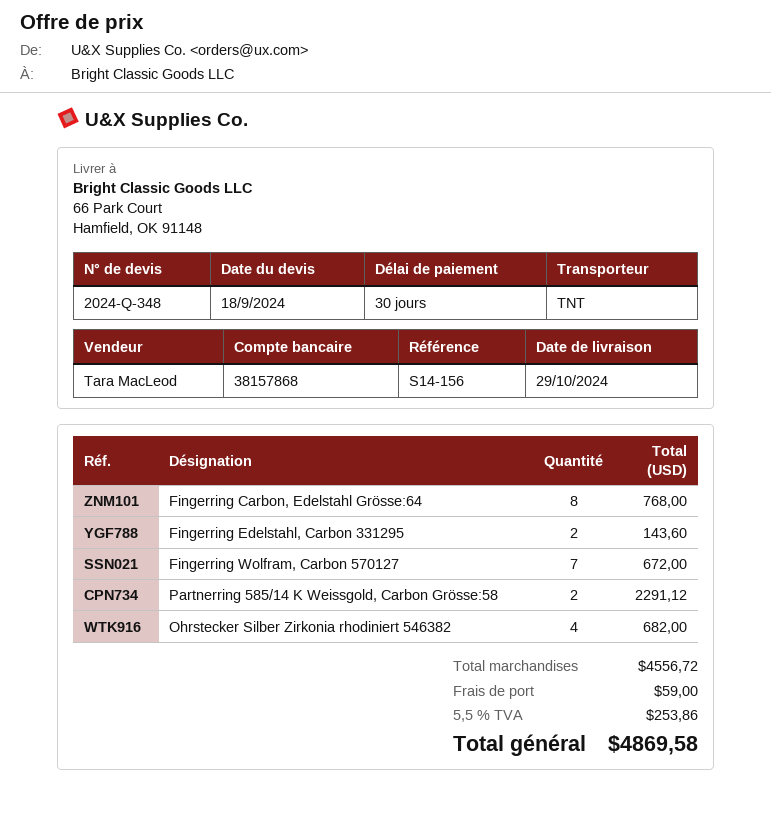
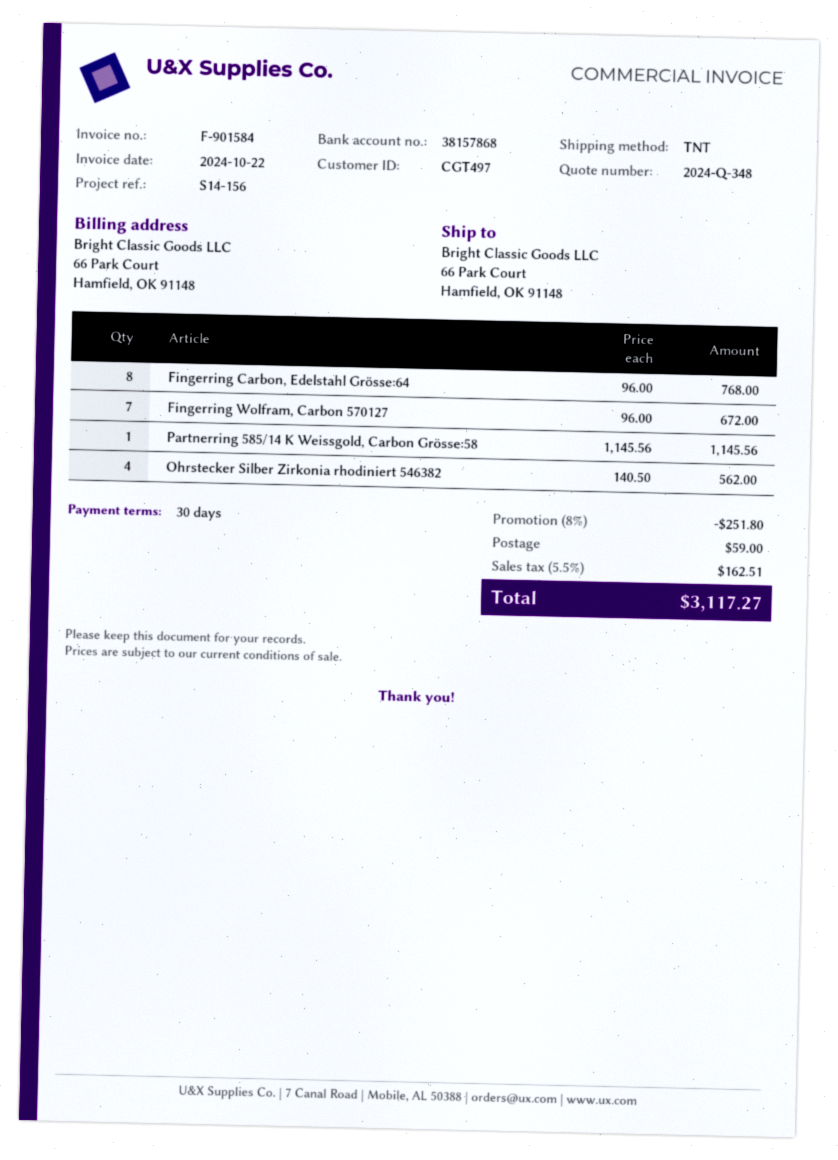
Fingerring Edelstahl, Carbon 331295: 2 for 143.60 -> none
Partnerring 585/14 K Weissgold, Carbon Grösse:58: 2 for 2291.12 -> 1 for 1145.56
Ohrstecker Silber Zirkonia rhodiniert 546382: 4 for 682.00 -> 4 for 562.00
discount: none -> 8% = 251.80
tax: 5.5% = 253.86 -> 5.5% = 162.51
total: 4869.58 -> 3117.27

